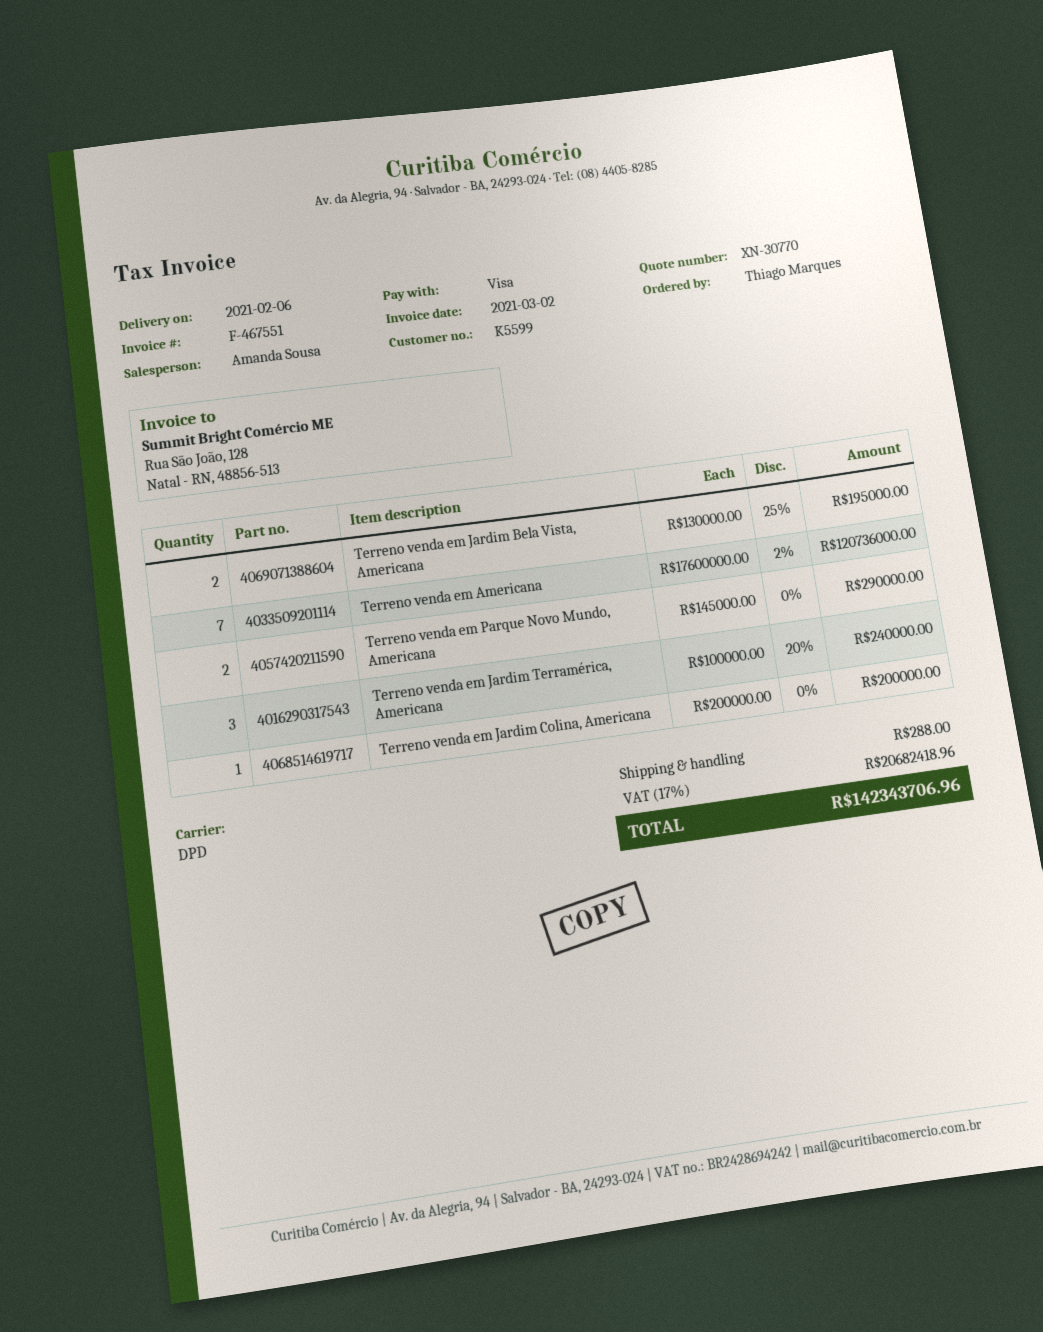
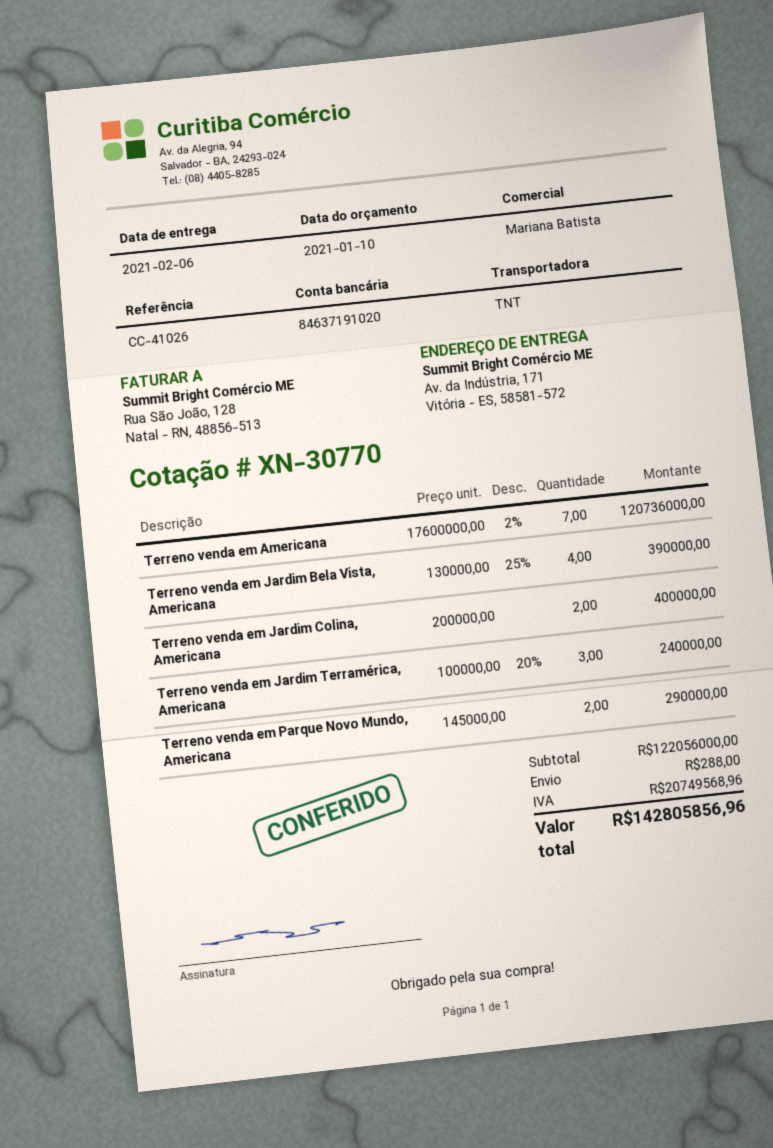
sales rep: Amanda Sousa -> Mariana Batista
shipping method: DPD -> TNT
Terreno venda em Jardim Bela Vista, Americana: 2 x 130000.00 - 25% = 195000.00 -> 4 x 130000.00 - 25% = 390000.00
Terreno venda em Jardim Colina, Americana: 1 x 200000.00 = 200000.00 -> 2 x 200000.00 = 400000.00
tax: 20682418.96 -> 20749568.96
total: 142343706.96 -> 142805856.96

